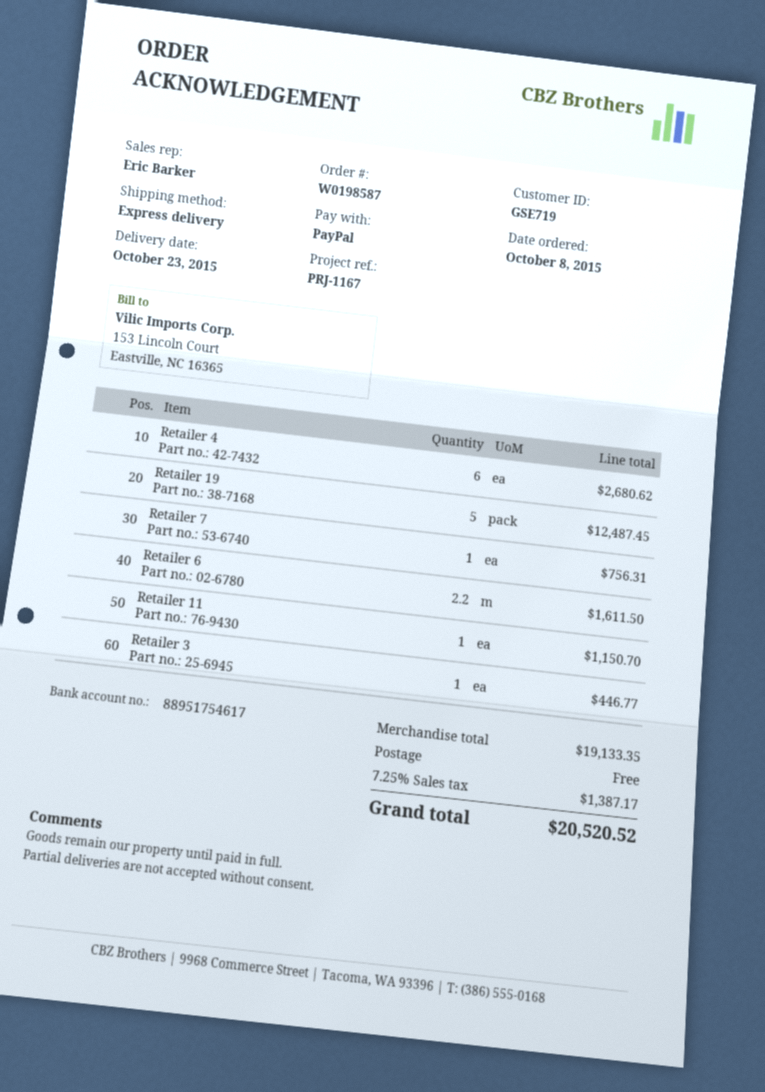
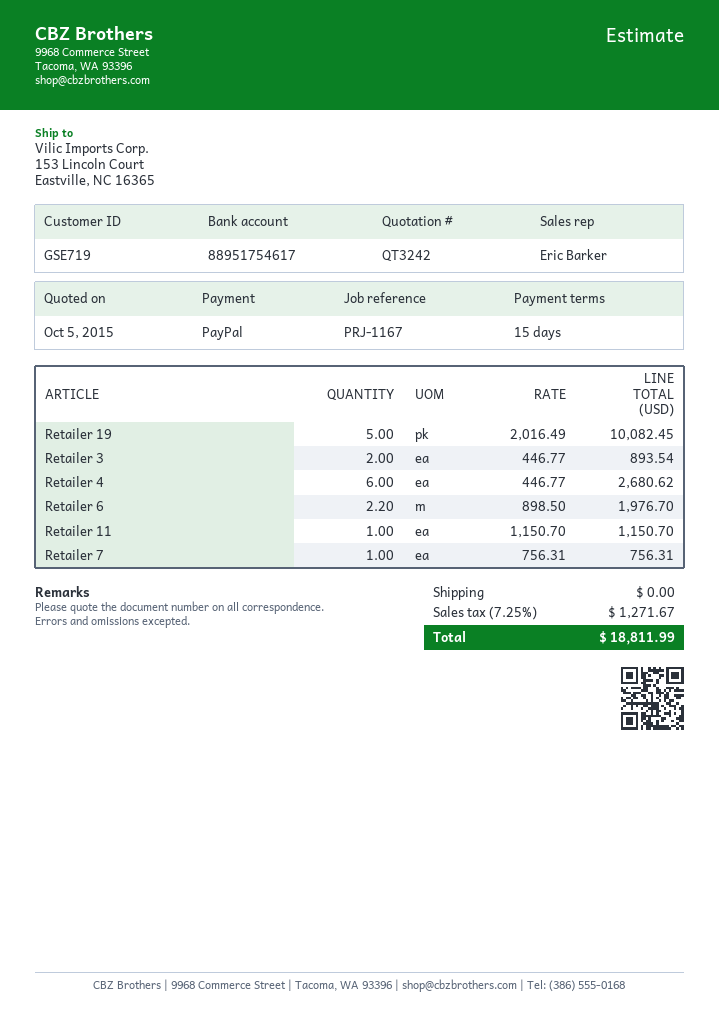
Retailer 19: 5 for 12487.45 -> 5 for 10082.45
Retailer 6: 2.2 for 1611.50 -> 2.2 for 1976.70
Retailer 3: 1 for 446.77 -> 2 for 893.54
tax: 7.25% = 1387.17 -> 7.25% = 1271.67
total: 20520.52 -> 18811.99

